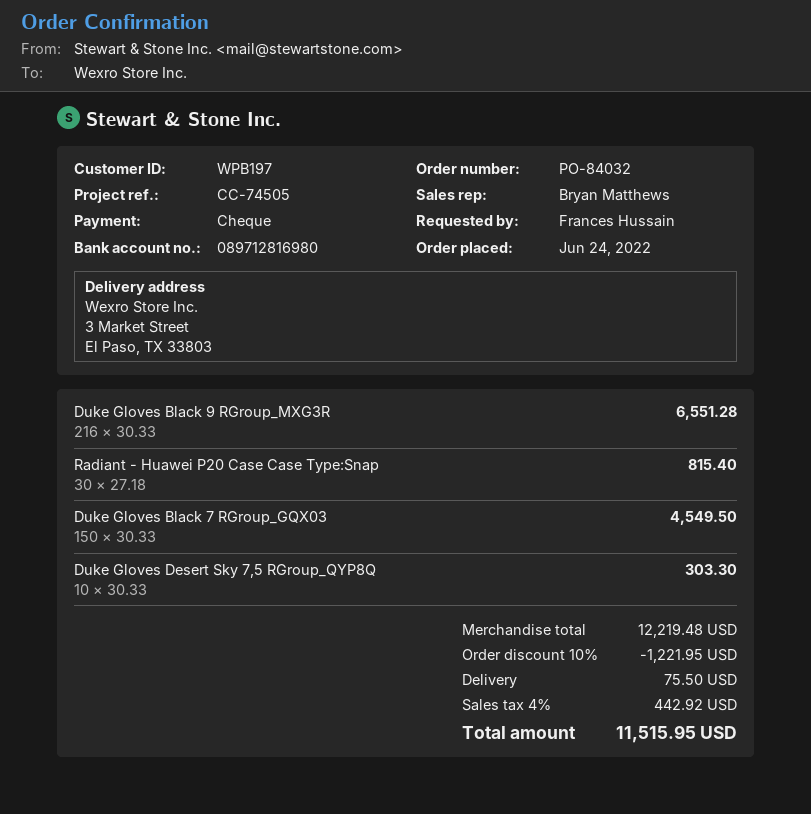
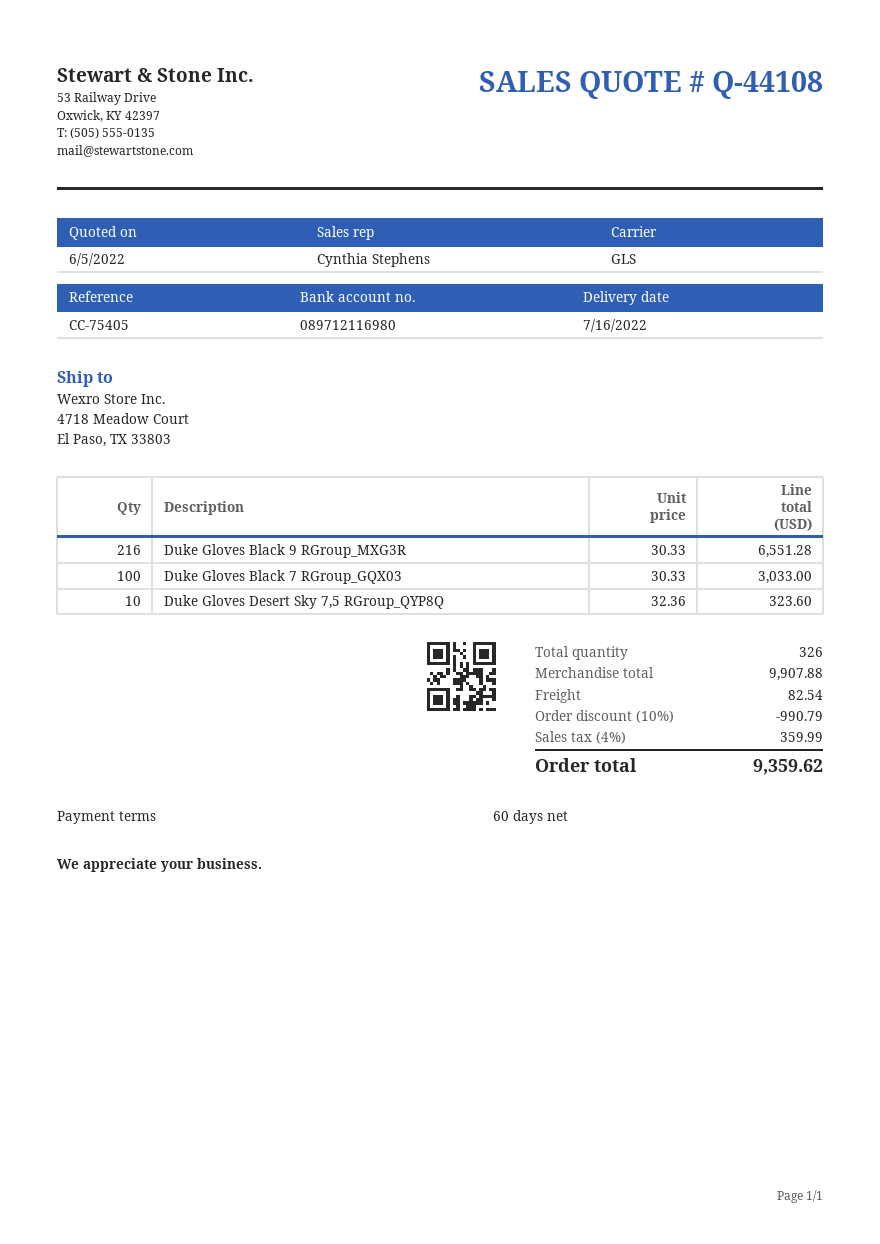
reference: CC-74505 -> CC-75405
sales rep: Bryan Matthews -> Cynthia Stephens
bank account: 089712816980 -> 089712116980
ship to: 3 Market Street, El Paso, TX 33803 -> 4718 Meadow Court, El Paso, TX 33803
Radiant - Huawei P20 Case Case Type:Snap: 30 x 27.18 = 815.40 -> none
Duke Gloves Black 7 RGroup_GQX03: 150 x 30.33 = 4549.50 -> 100 x 30.33 = 3033.00
Duke Gloves Desert Sky 7,5 RGroup_QYP8Q: 10 x 30.33 = 303.30 -> 10 x 32.36 = 323.60
subtotal: 12219.48 -> 9907.88
discount: 10% = 1221.95 -> 10% = 990.79
shipping: 75.50 -> 82.54
tax: 4% = 442.92 -> 4% = 359.99
total: 11515.95 -> 9359.62

